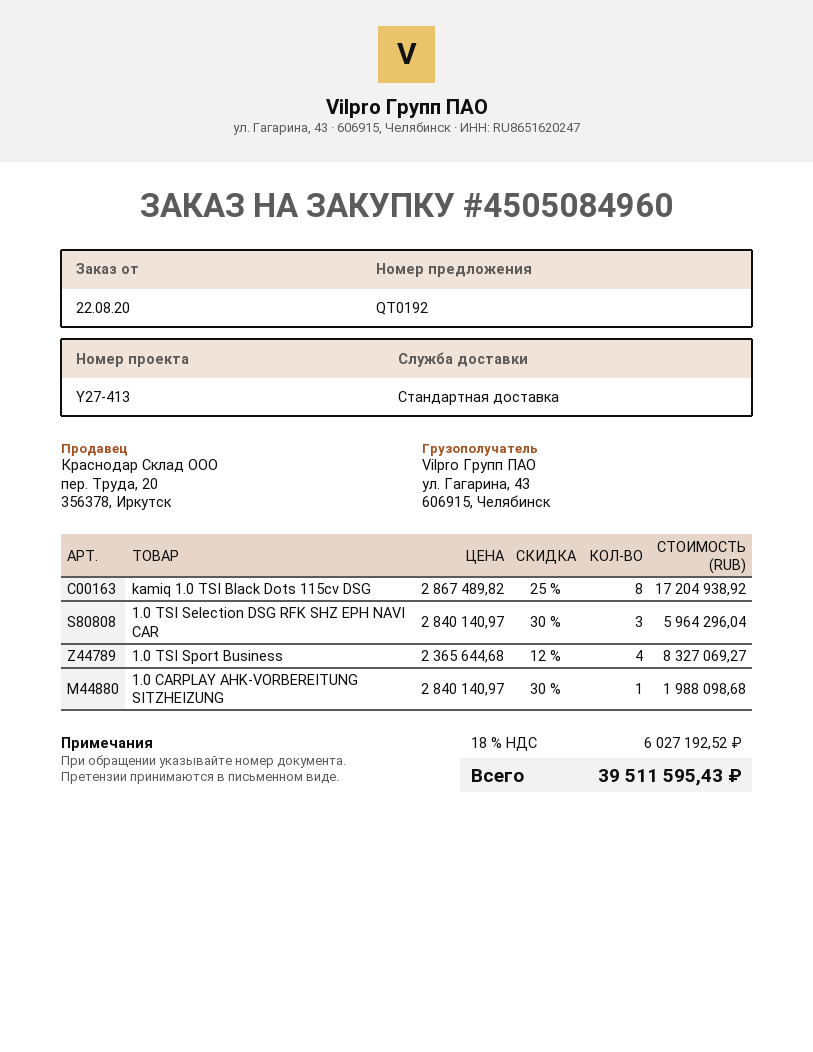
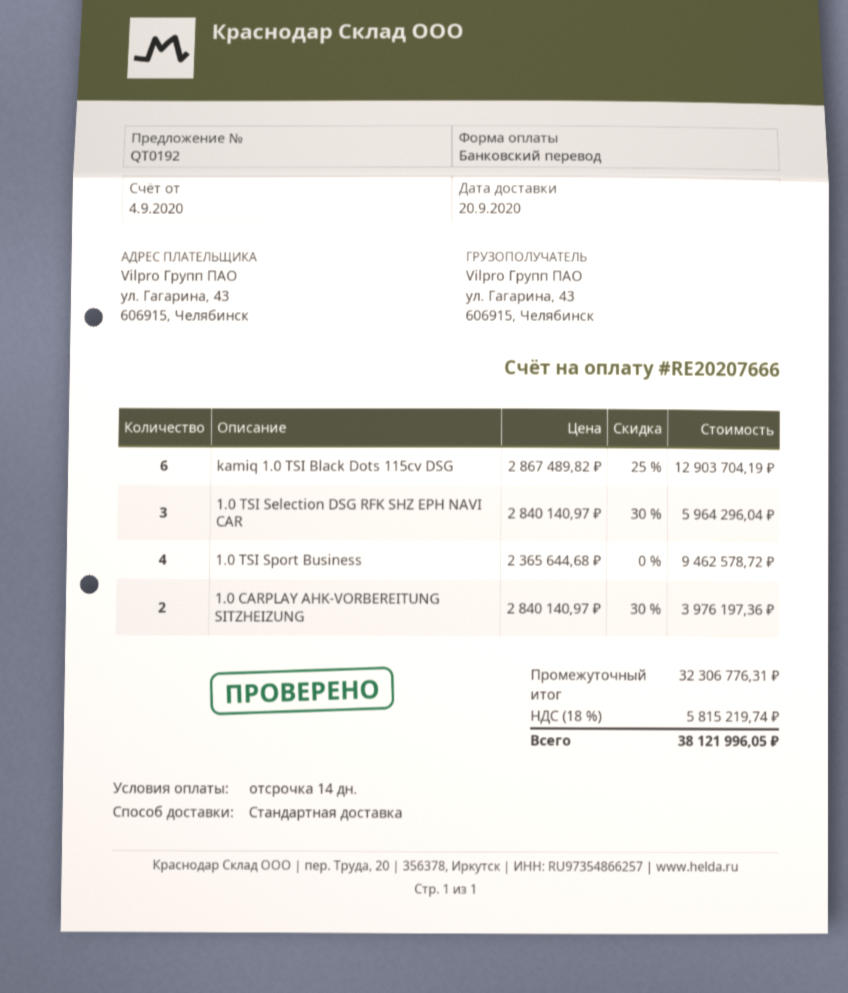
kamiq 1.0 TSI Black Dots 115cv DSG: 8 x 2867489.82 - 25% = 17204938.92 -> 6 x 2867489.82 - 25% = 12903704.19
1.0 TSI Sport Business: 4 x 2365644.68 - 12% = 8327069.27 -> 4 x 2365644.68 = 9462578.72
1.0 CARPLAY AHK-VORBEREITUNG SITZHEIZUNG: 1 x 2840140.97 - 30% = 1988098.68 -> 2 x 2840140.97 - 30% = 3976197.36
tax: 18% = 6027192.52 -> 18% = 5815219.74
total: 39511595.43 -> 38121996.05

